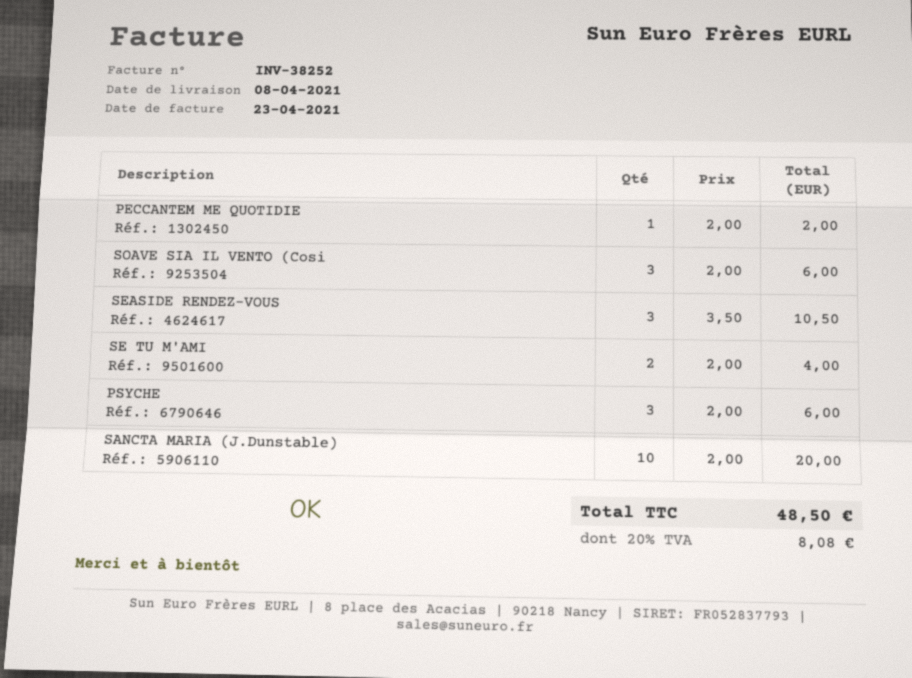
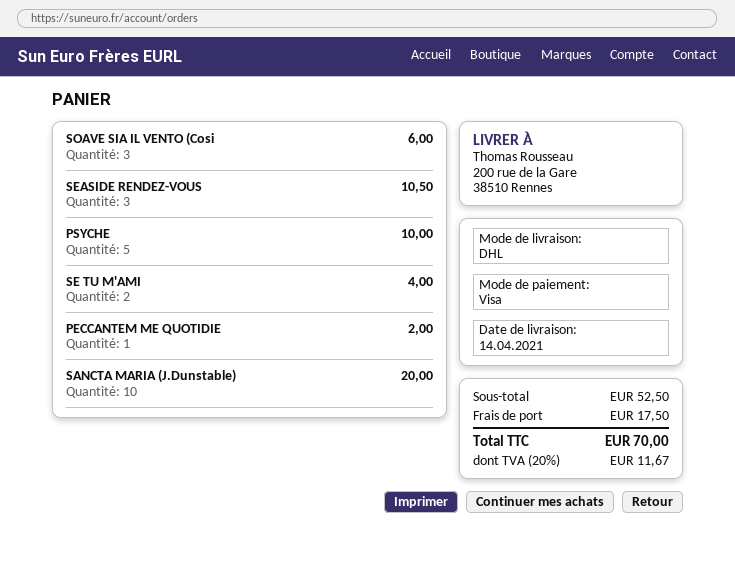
delivery date: 2021-04-08 -> 2021-04-14
PSYCHE: 3 for 6.00 -> 5 for 10.00
shipping: none -> 17.50
tax: 20% = 8.08 -> 20% = 11.67
total: 48.50 -> 70.00

